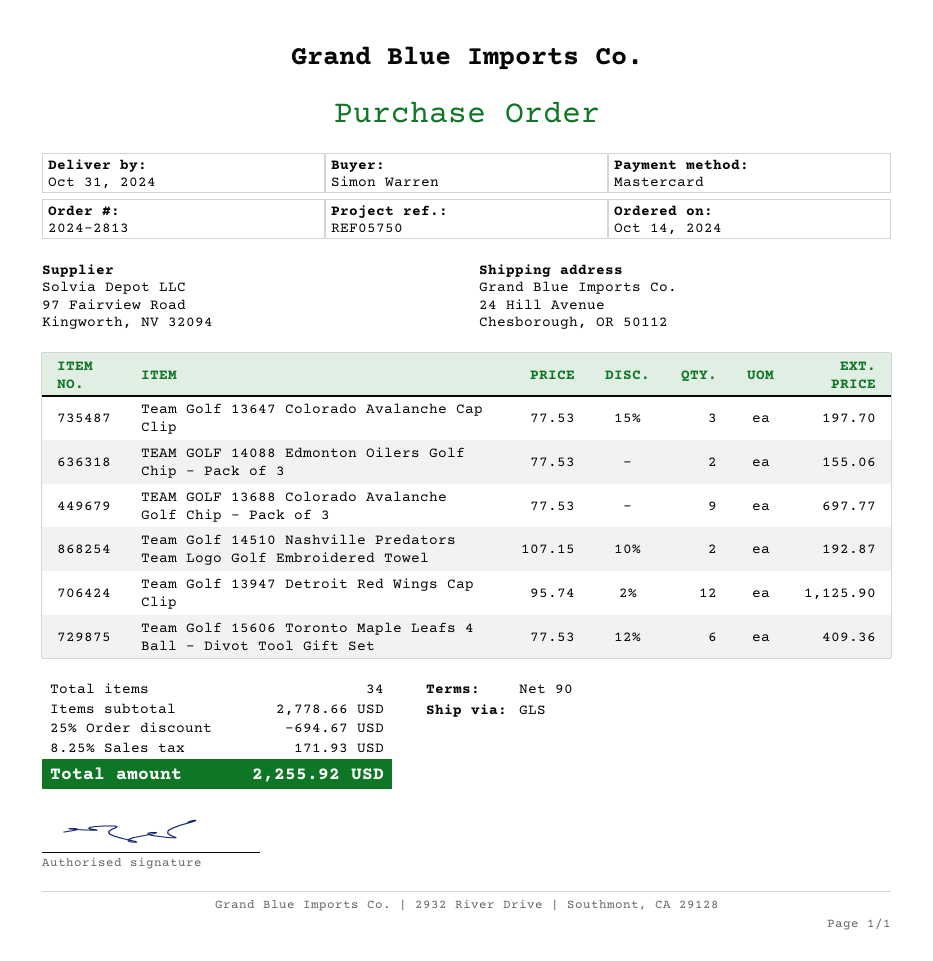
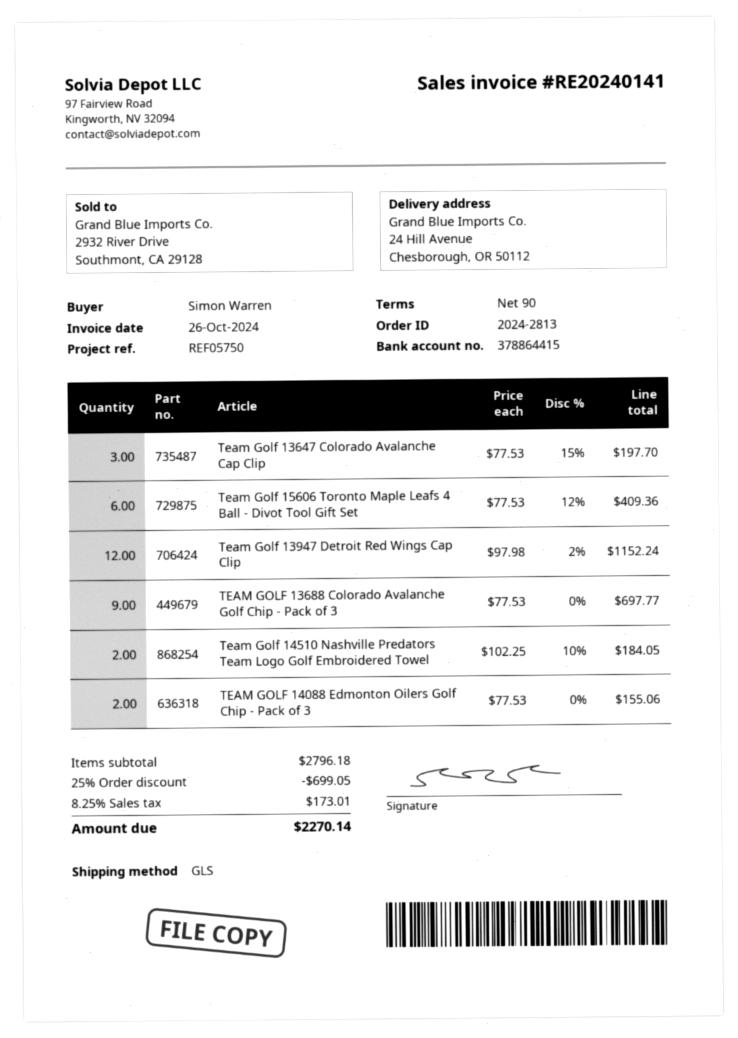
Team Golf 14510 Nashville Predators Team Logo Golf Embroidered Towel: 2 x 107.15 - 10% = 192.87 -> 2 x 102.25 - 10% = 184.05
Team Golf 13947 Detroit Red Wings Cap Clip: 12 x 95.74 - 2% = 1125.90 -> 12 x 97.98 - 2% = 1152.24
subtotal: 2778.66 -> 2796.18
discount: 25% = 694.67 -> 25% = 699.05
tax: 8.25% = 171.93 -> 8.25% = 173.01
total: 2255.92 -> 2270.14

